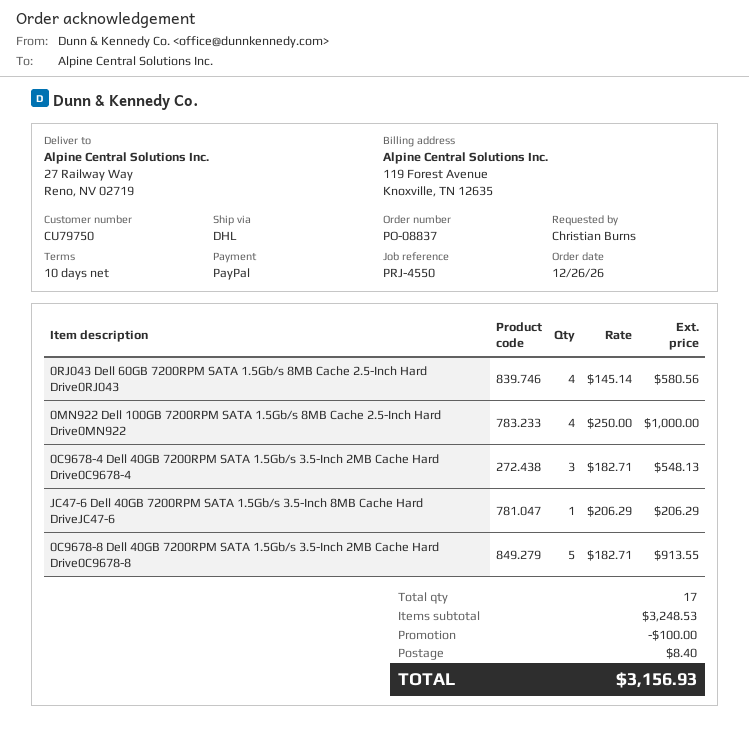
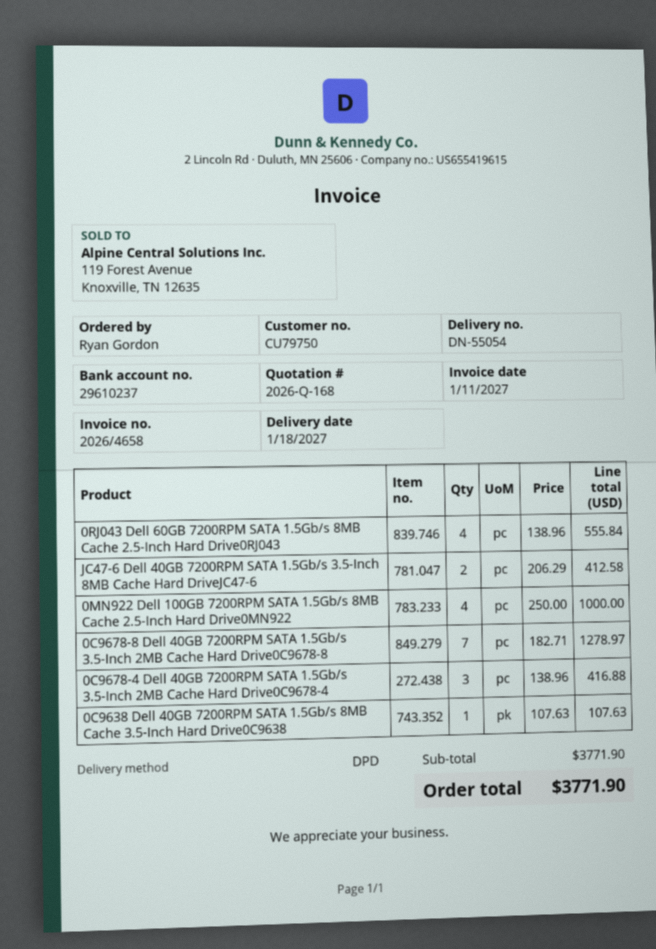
ordered by: Christian Burns -> Ryan Gordon
shipping method: DHL -> DPD
0RJ043 Dell 60GB 7200RPM SATA 1.5Gb/s 8MB Cache 2.5-Inch Hard Drive0RJ043: 4 x 145.14 = 580.56 -> 4 x 138.96 = 555.84
0C9678-4 Dell 40GB 7200RPM SATA 1.5Gb/s 3.5-Inch 2MB Cache Hard Drive0C9678-4: 3 x 182.71 = 548.13 -> 3 x 138.96 = 416.88
JC47-6 Dell 40GB 7200RPM SATA 1.5Gb/s 3.5-Inch 8MB Cache Hard DriveJC47-6: 1 x 206.29 = 206.29 -> 2 x 206.29 = 412.58
0C9678-8 Dell 40GB 7200RPM SATA 1.5Gb/s 3.5-Inch 2MB Cache Hard Drive0C9678-8: 5 x 182.71 = 913.55 -> 7 x 182.71 = 1278.97
0C9638 Dell 40GB 7200RPM SATA 1.5Gb/s 8MB Cache 3.5-Inch Hard Drive0C9638: none -> 1 x 107.63 = 107.63
subtotal: 3248.53 -> 3771.90
discount: 100.00 -> none
shipping: 8.40 -> none
total: 3156.93 -> 3771.90

